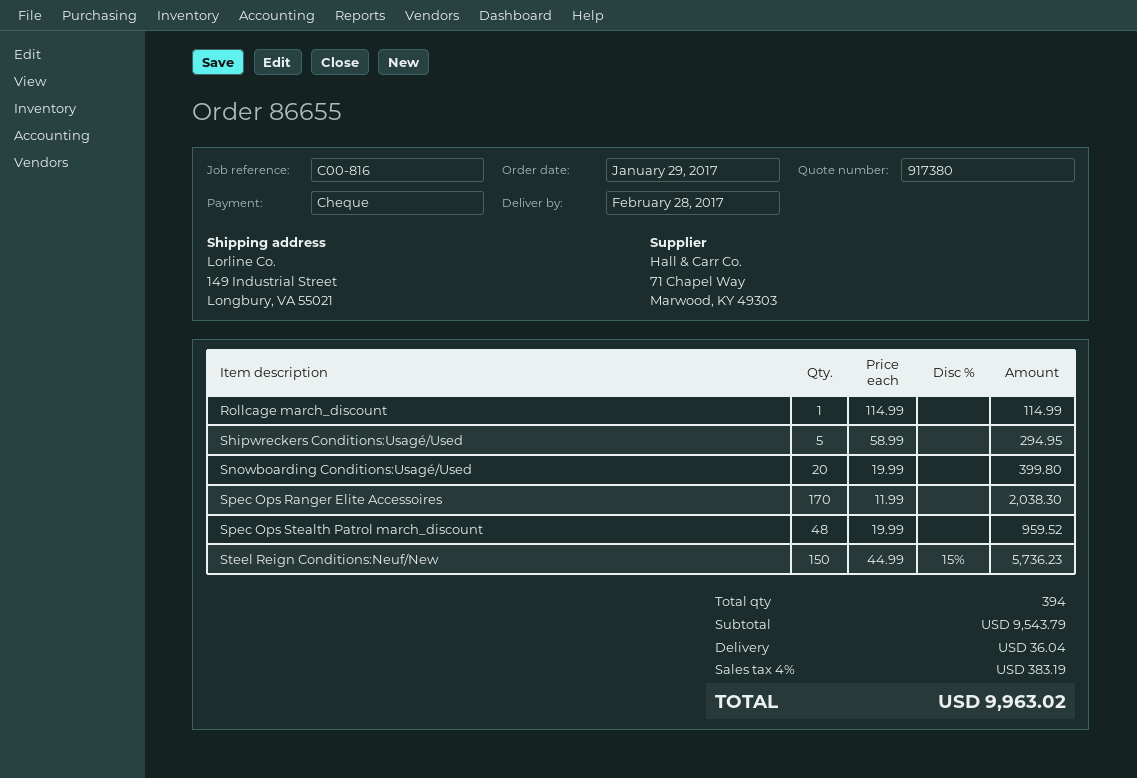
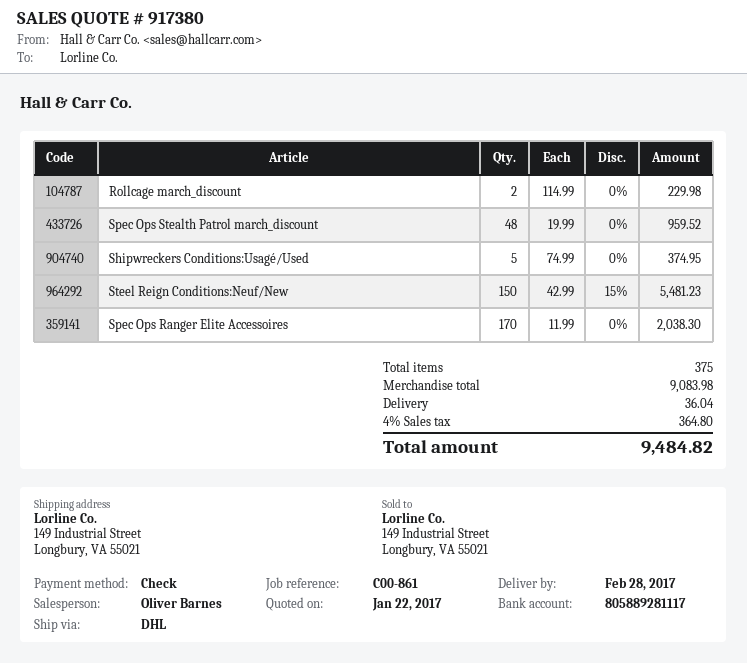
reference: C00-816 -> C00-861
Rollcage march_discount: 1 x 114.99 = 114.99 -> 2 x 114.99 = 229.98
Shipwreckers Conditions:Usagé/Used: 5 x 58.99 = 294.95 -> 5 x 74.99 = 374.95
Snowboarding Conditions:Usagé/Used: 20 x 19.99 = 399.80 -> none
Steel Reign Conditions:Neuf/New: 150 x 44.99 - 15% = 5736.23 -> 150 x 42.99 - 15% = 5481.23
total quantity: 394 -> 375
subtotal: 9543.79 -> 9083.98
tax: 4% = 383.19 -> 4% = 364.80
total: 9963.02 -> 9484.82

